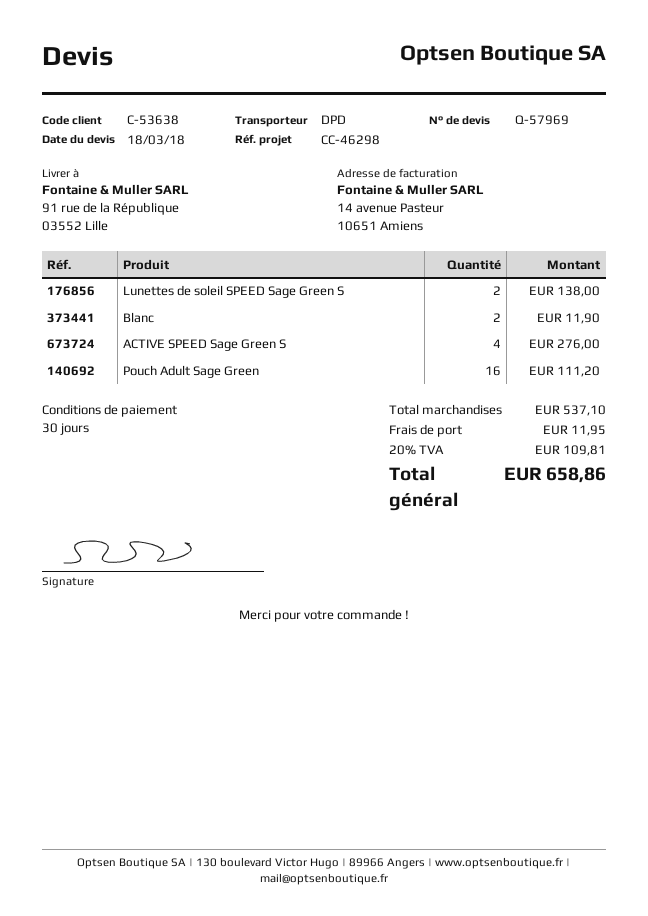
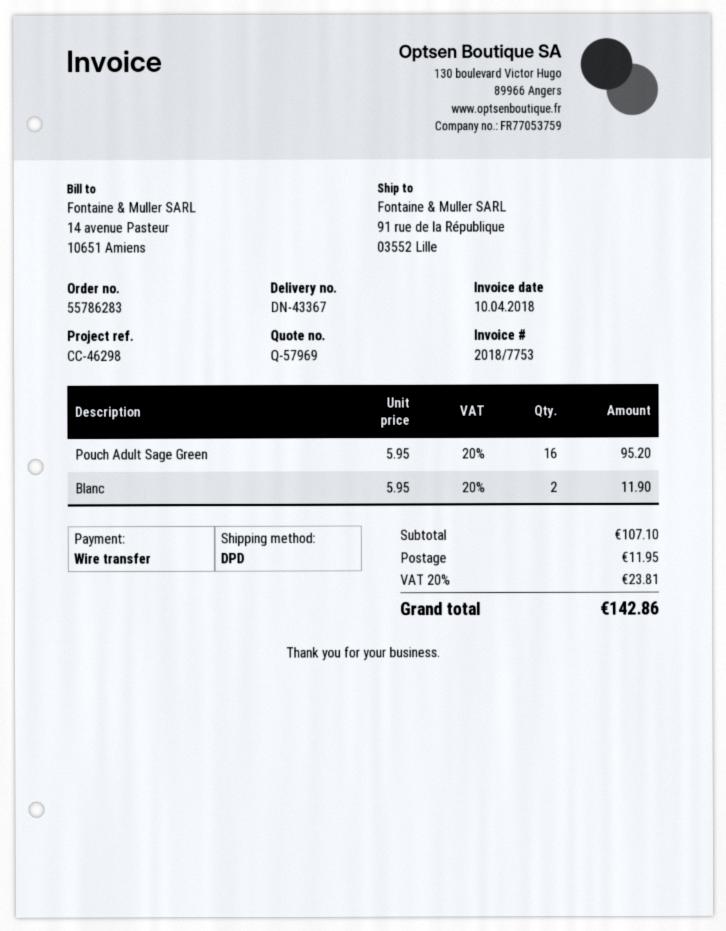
Lunettes de soleil SPEED Sage Green S: 2 for 138.00 -> none
ACTIVE SPEED Sage Green S: 4 for 276.00 -> none
Pouch Adult Sage Green: 16 for 111.20 -> 16 for 95.20
subtotal: 537.10 -> 107.10
tax: 20% = 109.81 -> 20% = 23.81
total: 658.86 -> 142.86

